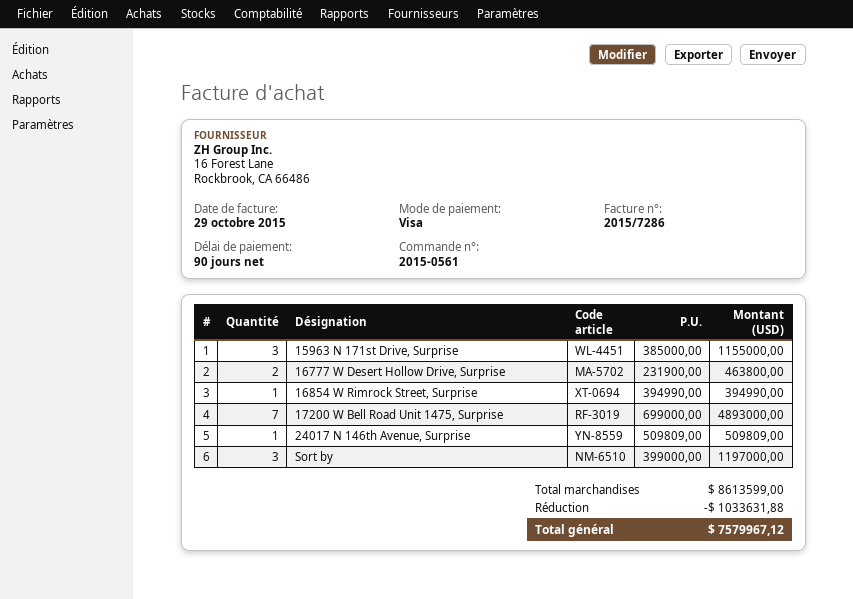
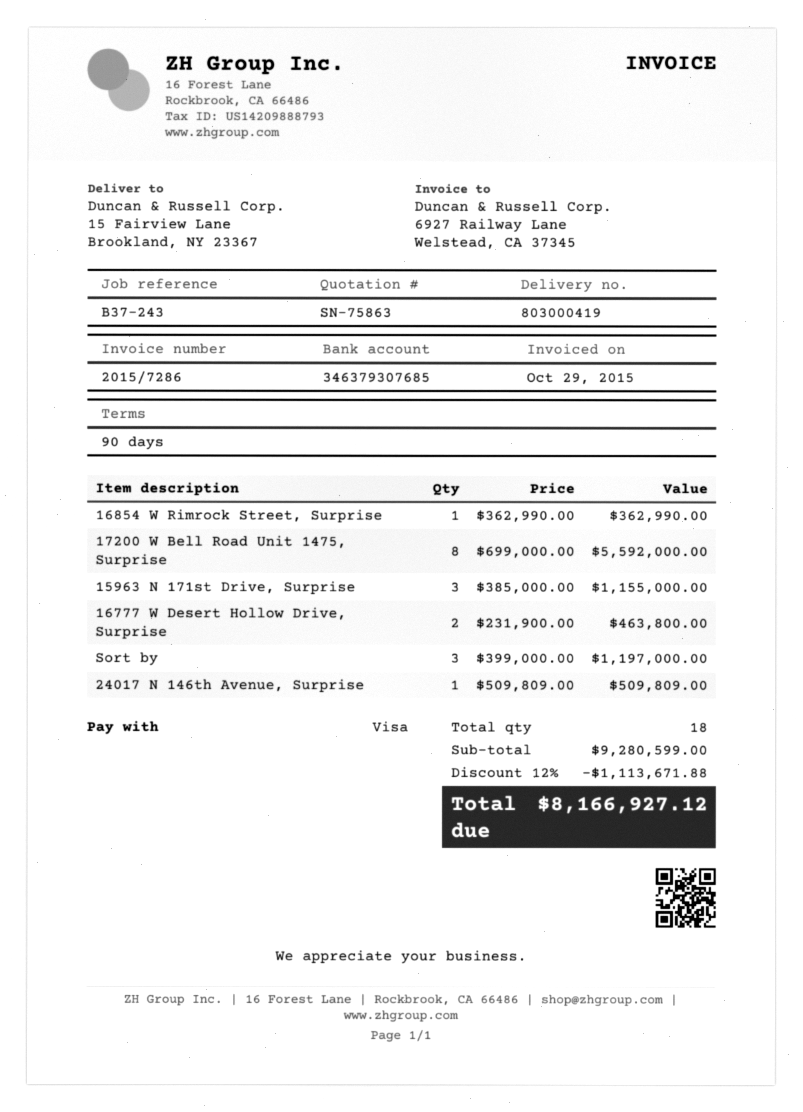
16854 W Rimrock Street, Surprise: 1 x 394990.00 = 394990.00 -> 1 x 362990.00 = 362990.00
17200 W Bell Road Unit 1475, Surprise: 7 x 699000.00 = 4893000.00 -> 8 x 699000.00 = 5592000.00
subtotal: 8613599.00 -> 9280599.00
discount: 1033631.88 -> 1113671.88
total: 7579967.12 -> 8166927.12

